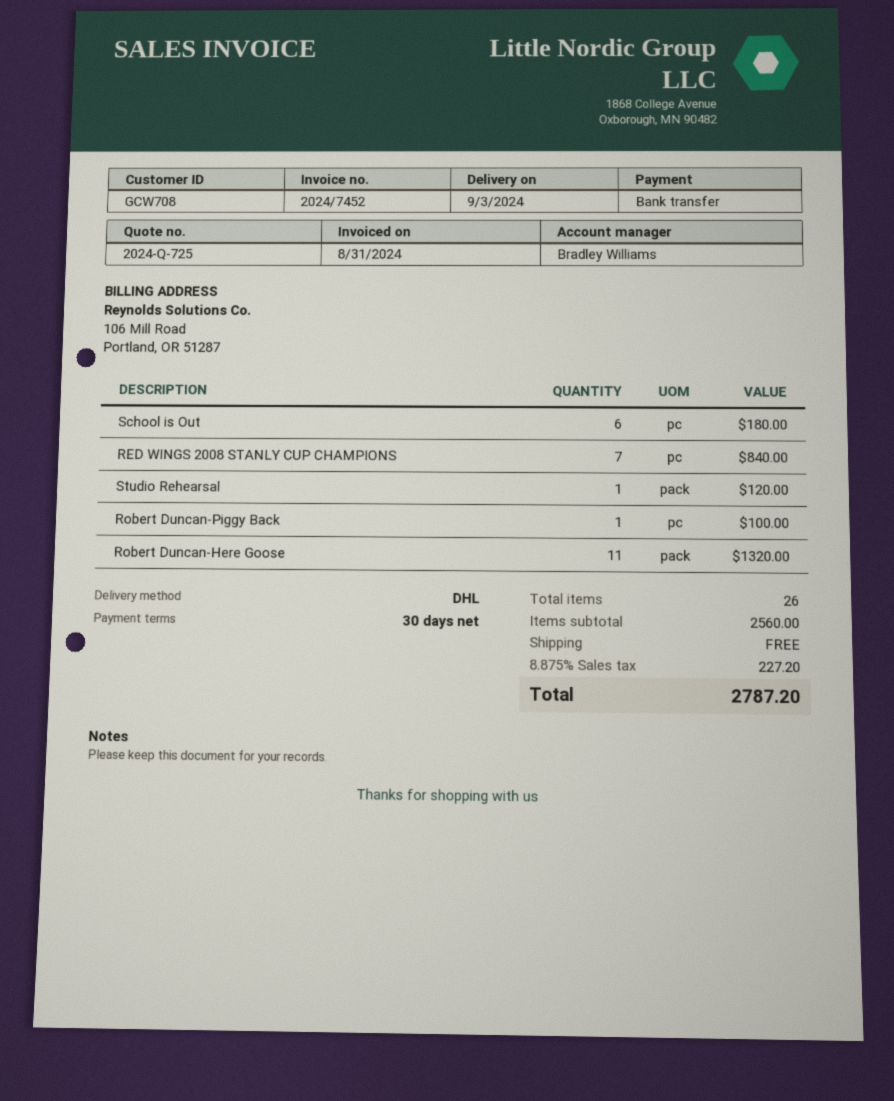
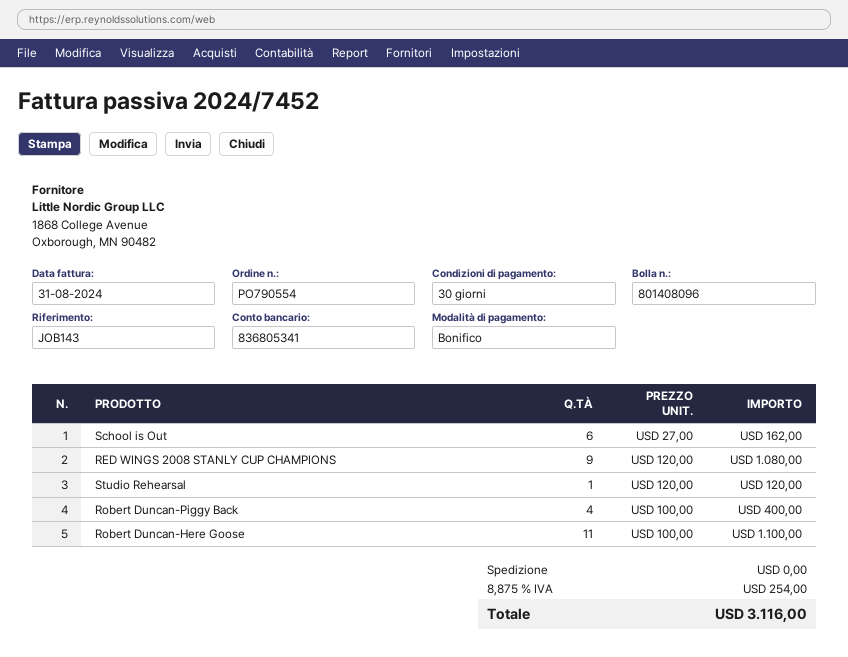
School is Out: 6 for 180.00 -> 6 for 162.00
RED WINGS 2008 STANLY CUP CHAMPIONS: 7 for 840.00 -> 9 for 1080.00
Robert Duncan-Piggy Back: 1 for 100.00 -> 4 for 400.00
Robert Duncan-Here Goose: 11 for 1320.00 -> 11 for 1100.00
tax: 8.875% = 227.20 -> 8.875% = 254.00
total: 2787.20 -> 3116.00

